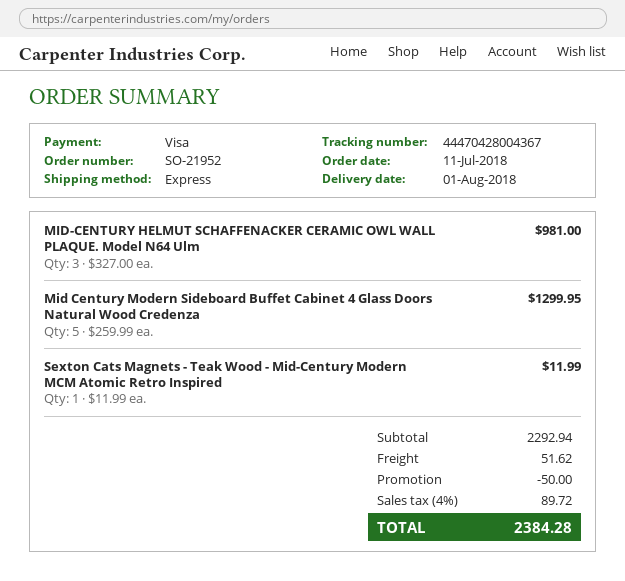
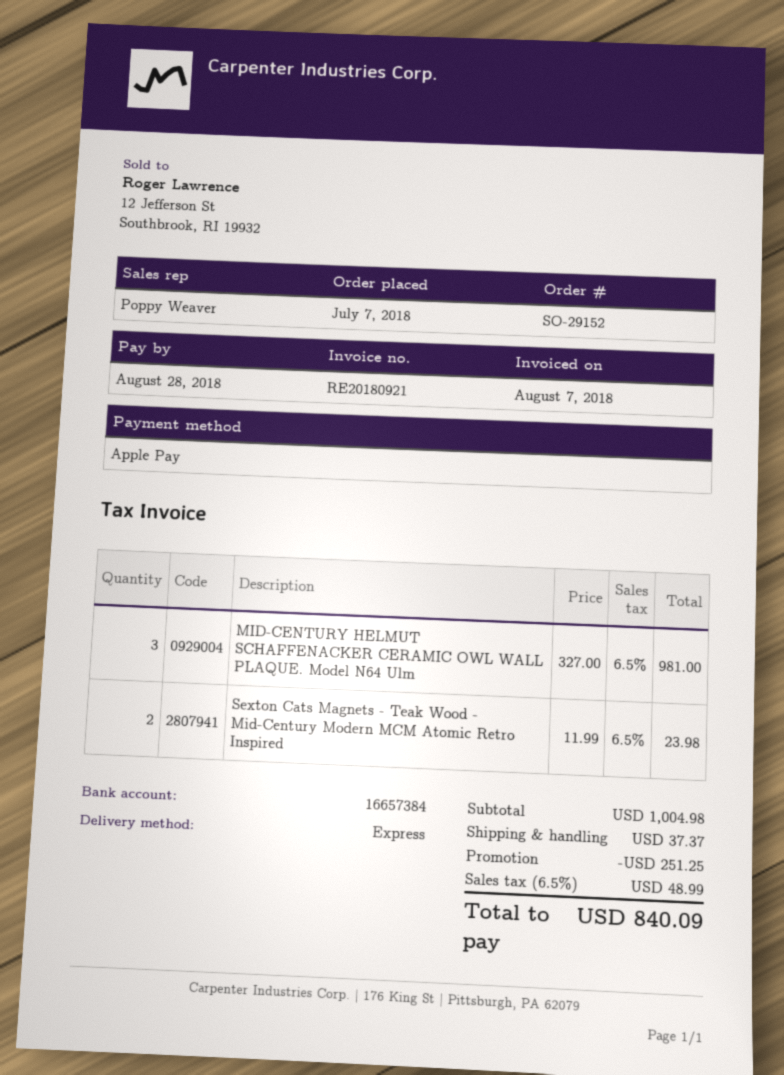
order number: SO-21952 -> SO-29152
order date: 2018-07-11 -> 2018-07-07
payment method: Visa -> Apple Pay
Mid Century Modern Sideboard Buffet Cabinet 4 Glass Doors Natural Wood Credenza: 5 x 259.99 = 1299.95 -> none
Sexton Cats Magnets - Teak Wood - Mid-Century Modern MCM Atomic Retro Inspired: 1 x 11.99 = 11.99 -> 2 x 11.99 = 23.98
subtotal: 2292.94 -> 1004.98
discount: 50.00 -> 251.25
shipping: 51.62 -> 37.37
tax: 4% = 89.72 -> 6.5% = 48.99
total: 2384.28 -> 840.09

